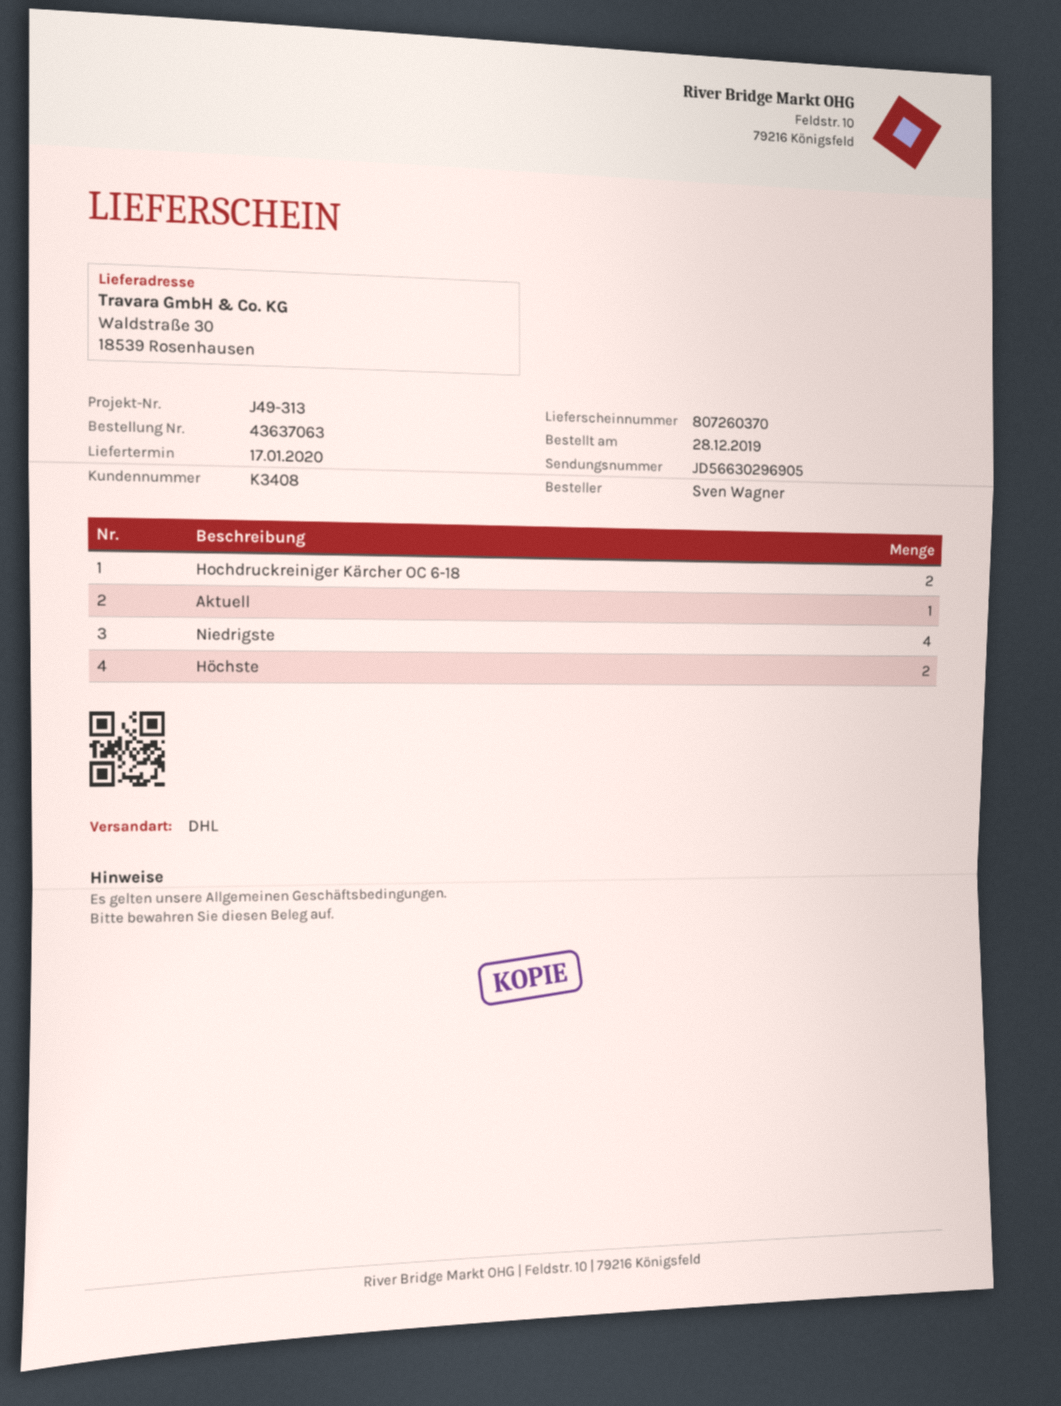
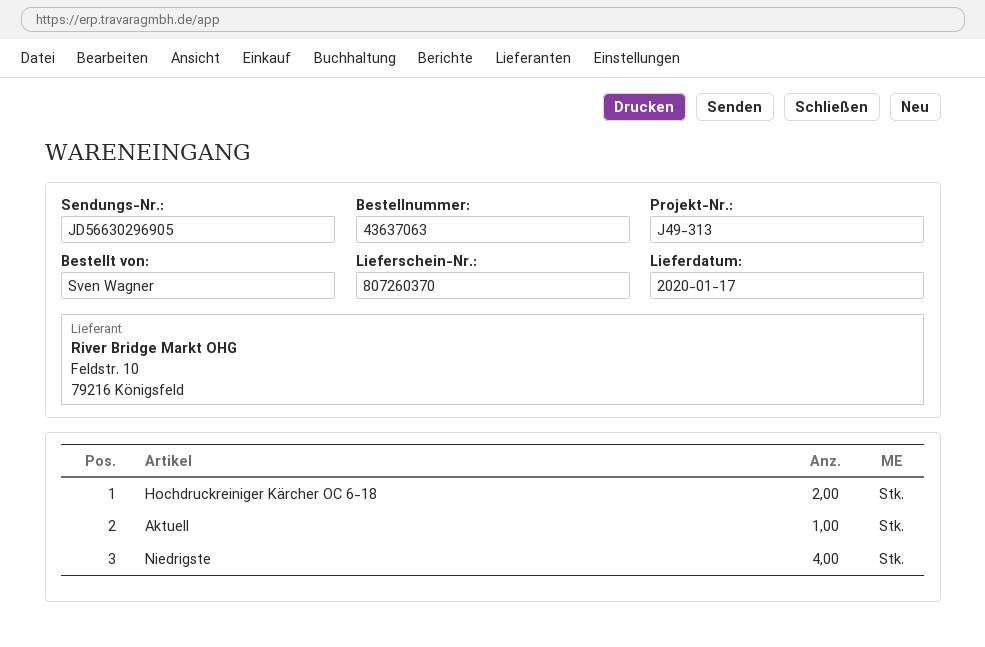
Höchste: 2 -> none

